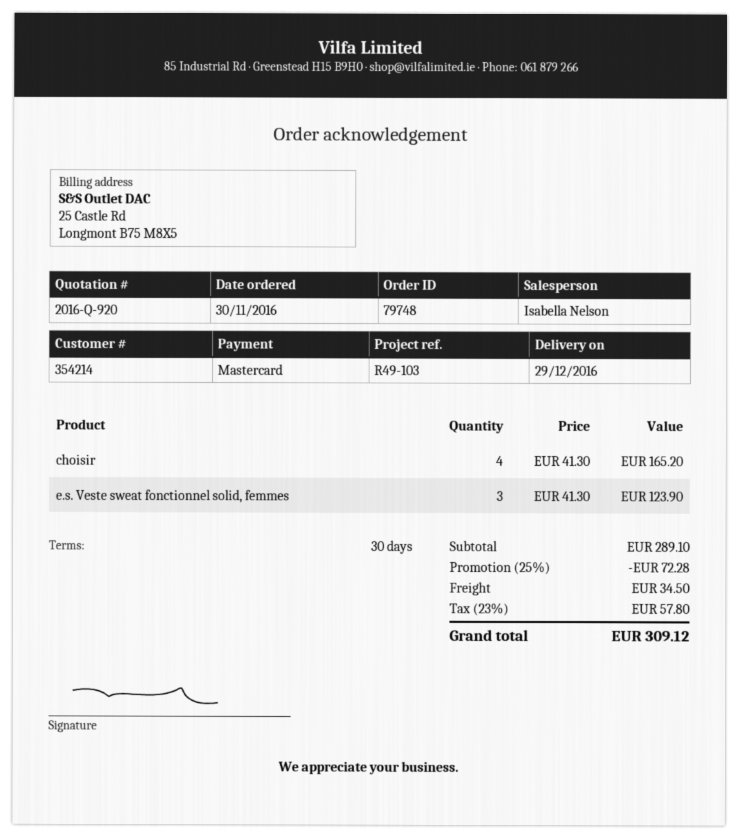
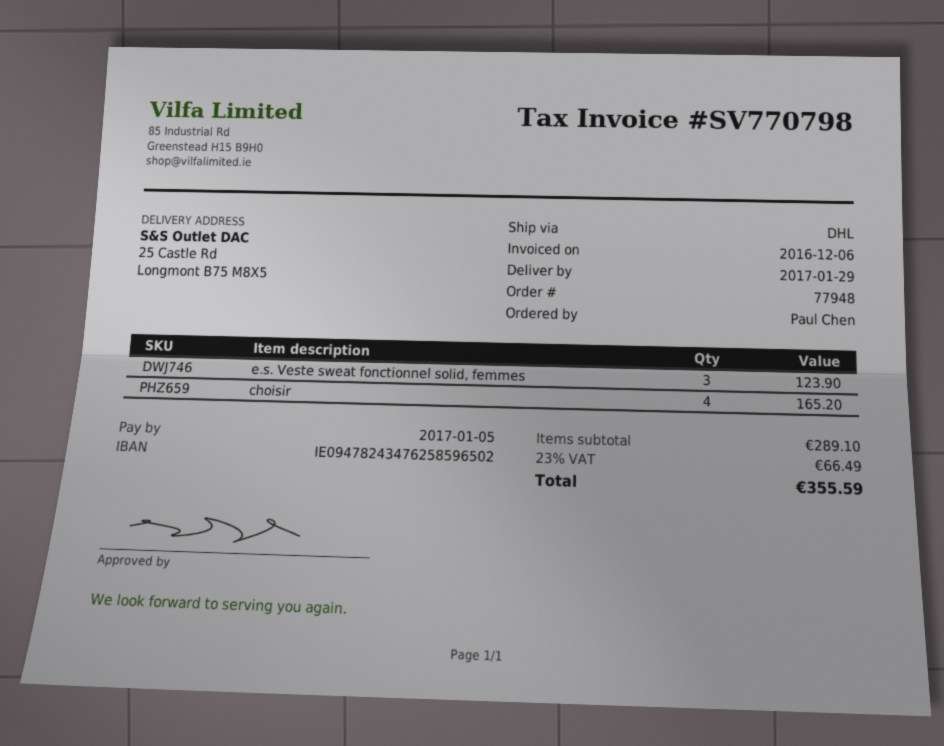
order number: 79748 -> 77948
delivery date: 2016-12-29 -> 2017-01-29
discount: 25% = 72.28 -> none
shipping: 34.50 -> none
tax: 23% = 57.80 -> 23% = 66.49
total: 309.12 -> 355.59

